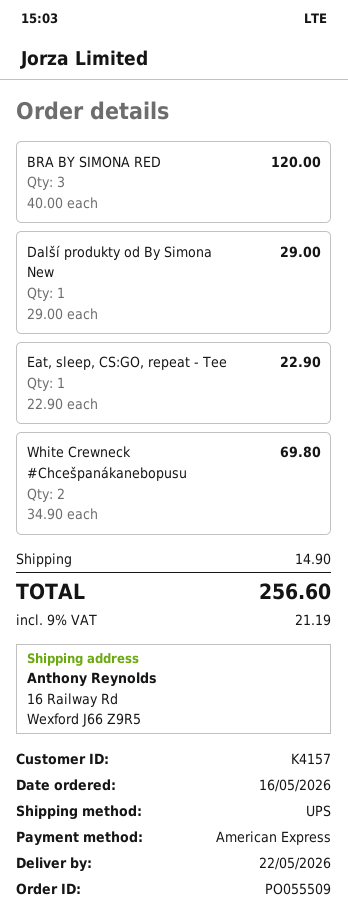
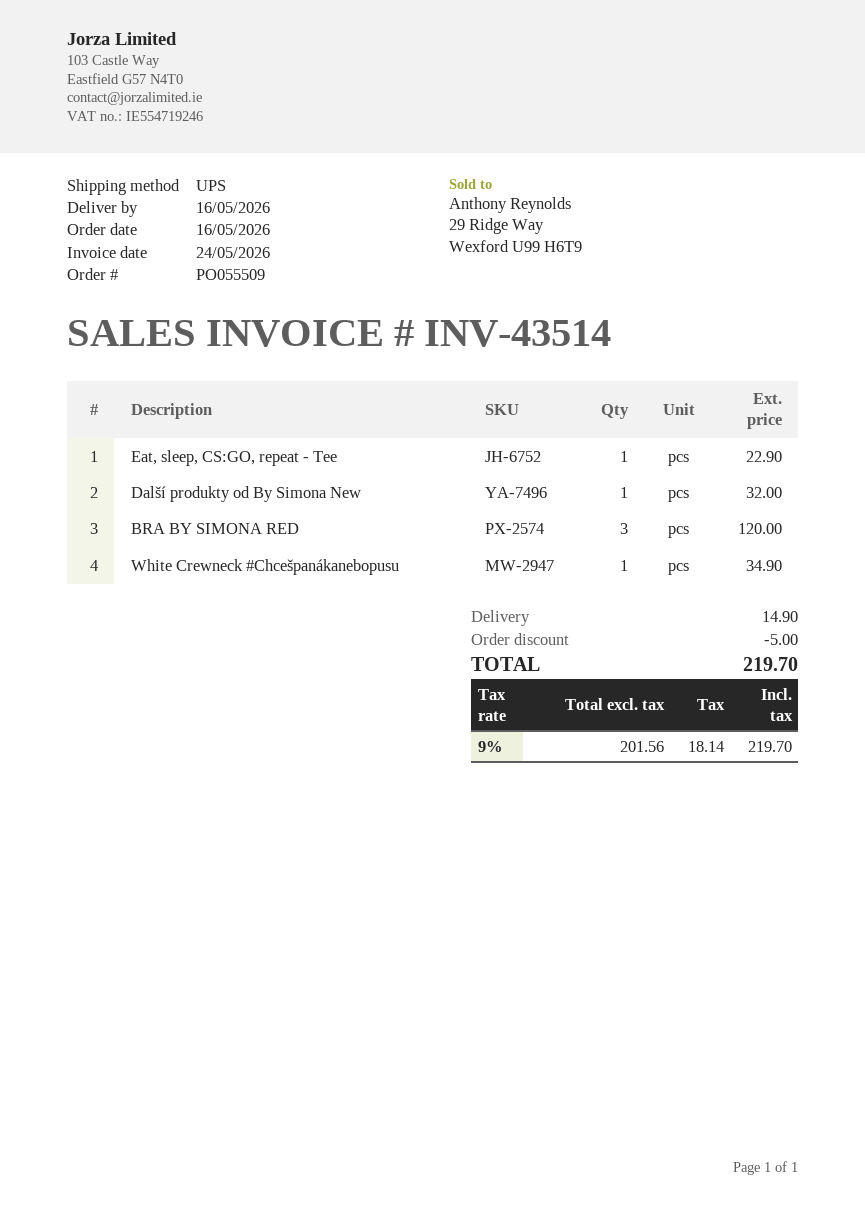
delivery date: 2026-05-22 -> 2026-05-16
Další produkty od By Simona New: 1 for 29.00 -> 1 for 32.00
White Crewneck #Chcešpanákanebopusu: 2 for 69.80 -> 1 for 34.90
discount: none -> 5.00
tax: 9% = 21.19 -> 9% = 18.14
total: 256.60 -> 219.70

